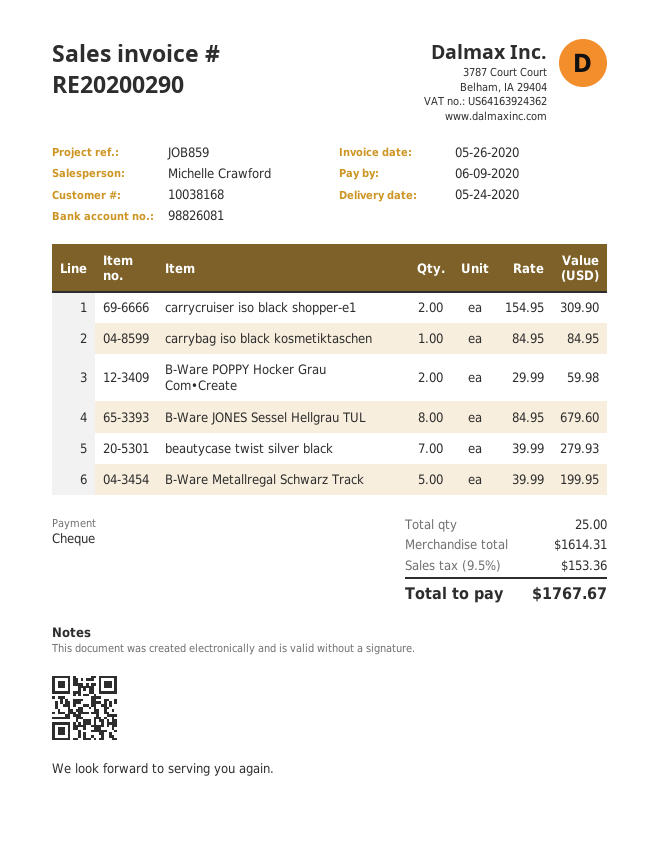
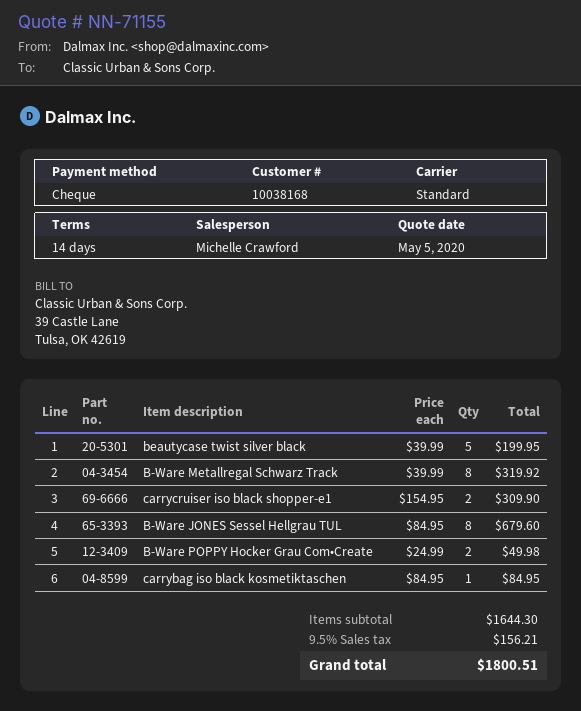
B-Ware POPPY Hocker Grau Com•Create: 2 x 29.99 = 59.98 -> 2 x 24.99 = 49.98
beautycase twist silver black: 7 x 39.99 = 279.93 -> 5 x 39.99 = 199.95
B-Ware Metallregal Schwarz Track: 5 x 39.99 = 199.95 -> 8 x 39.99 = 319.92
subtotal: 1614.31 -> 1644.30
tax: 9.5% = 153.36 -> 9.5% = 156.21
total: 1767.67 -> 1800.51

